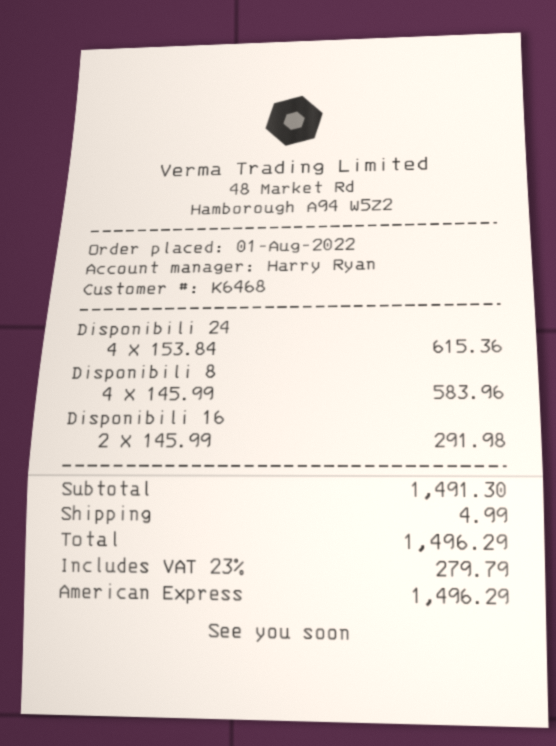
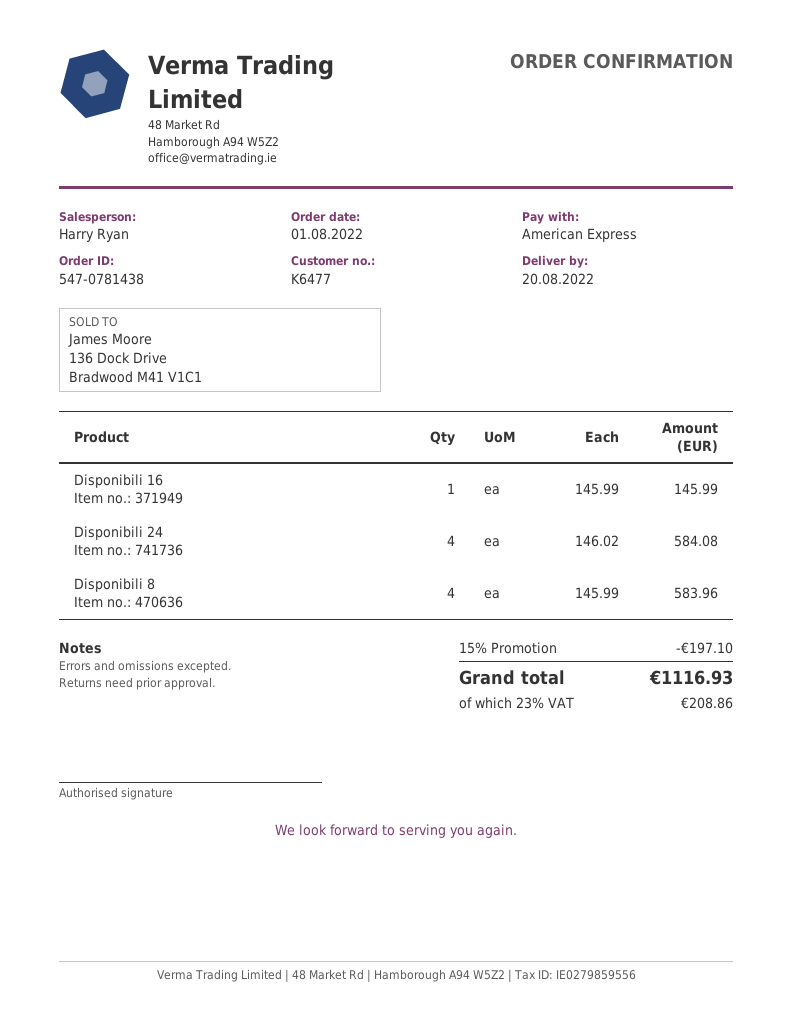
customer number: K6468 -> K6477
Disponibili 24: 4 x 153.84 = 615.36 -> 4 x 146.02 = 584.08
Disponibili 16: 2 x 145.99 = 291.98 -> 1 x 145.99 = 145.99
discount: none -> 15% = 197.10
shipping: 4.99 -> none
tax: 23% = 279.79 -> 23% = 208.86
total: 1496.29 -> 1116.93

